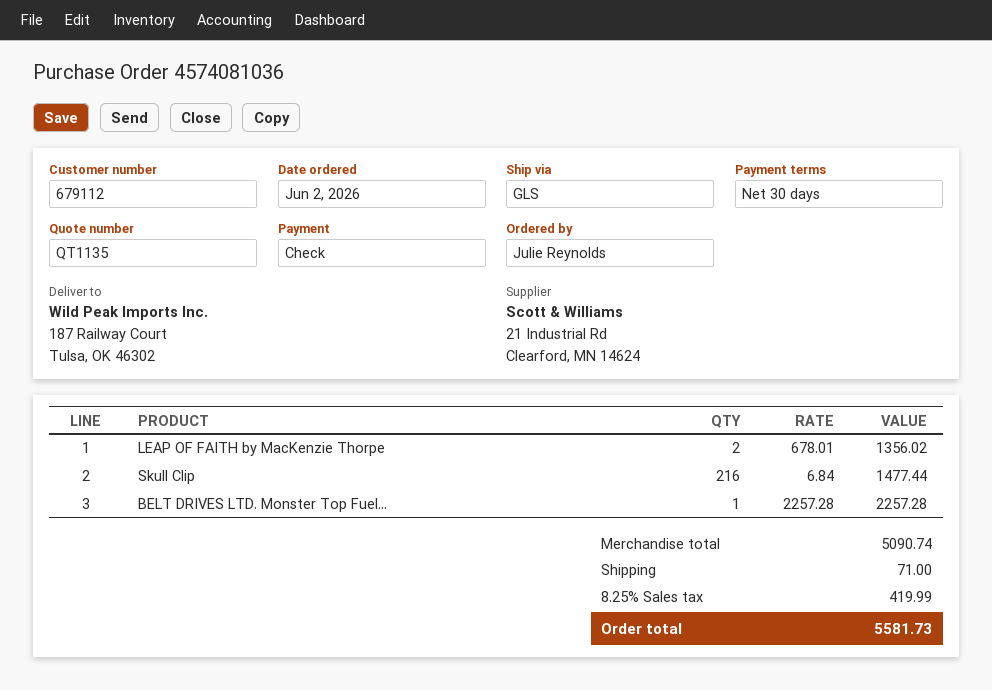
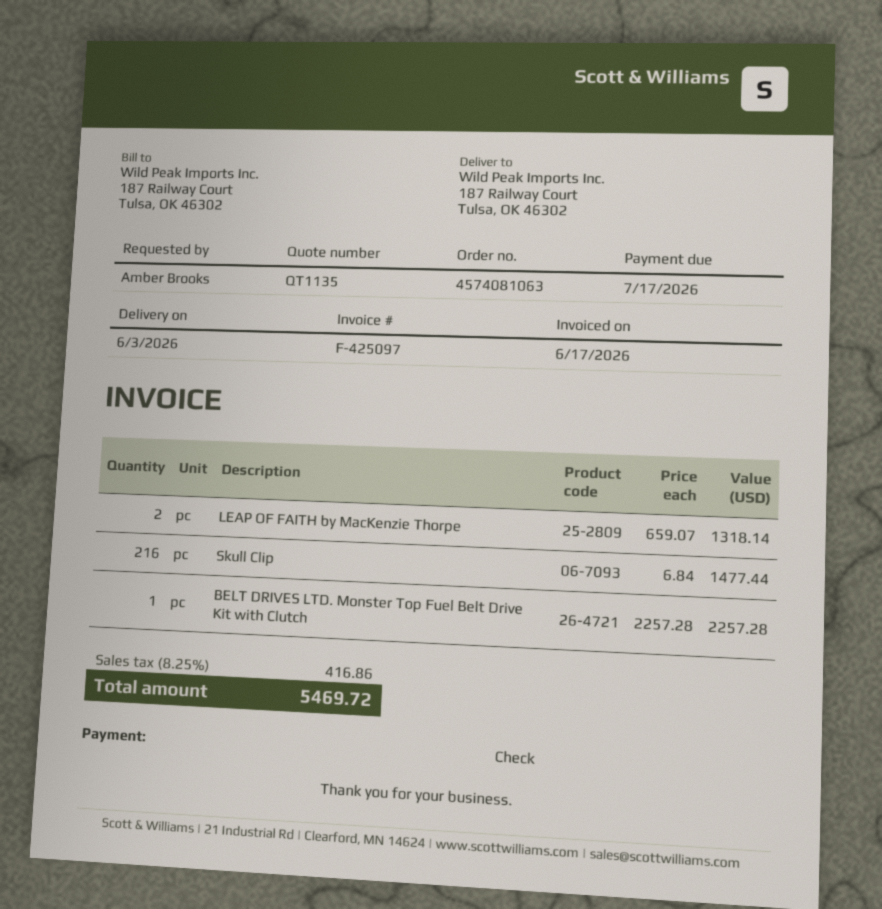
order number: 4574081036 -> 4574081063
ordered by: Julie Reynolds -> Amber Brooks
LEAP OF FAITH by MacKenzie Thorpe: 2 x 678.01 = 1356.02 -> 2 x 659.07 = 1318.14
shipping: 71.00 -> none
tax: 8.25% = 419.99 -> 8.25% = 416.86
total: 5581.73 -> 5469.72

